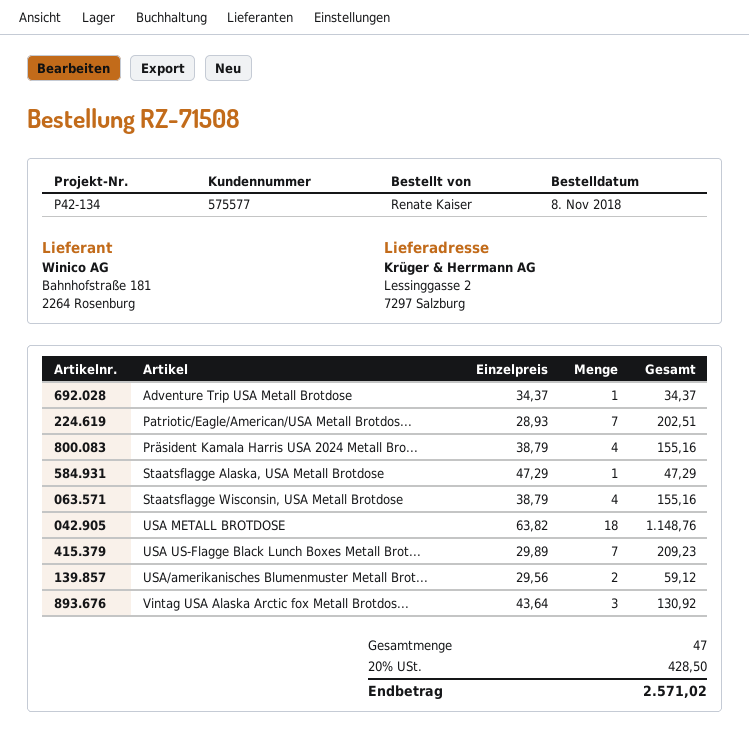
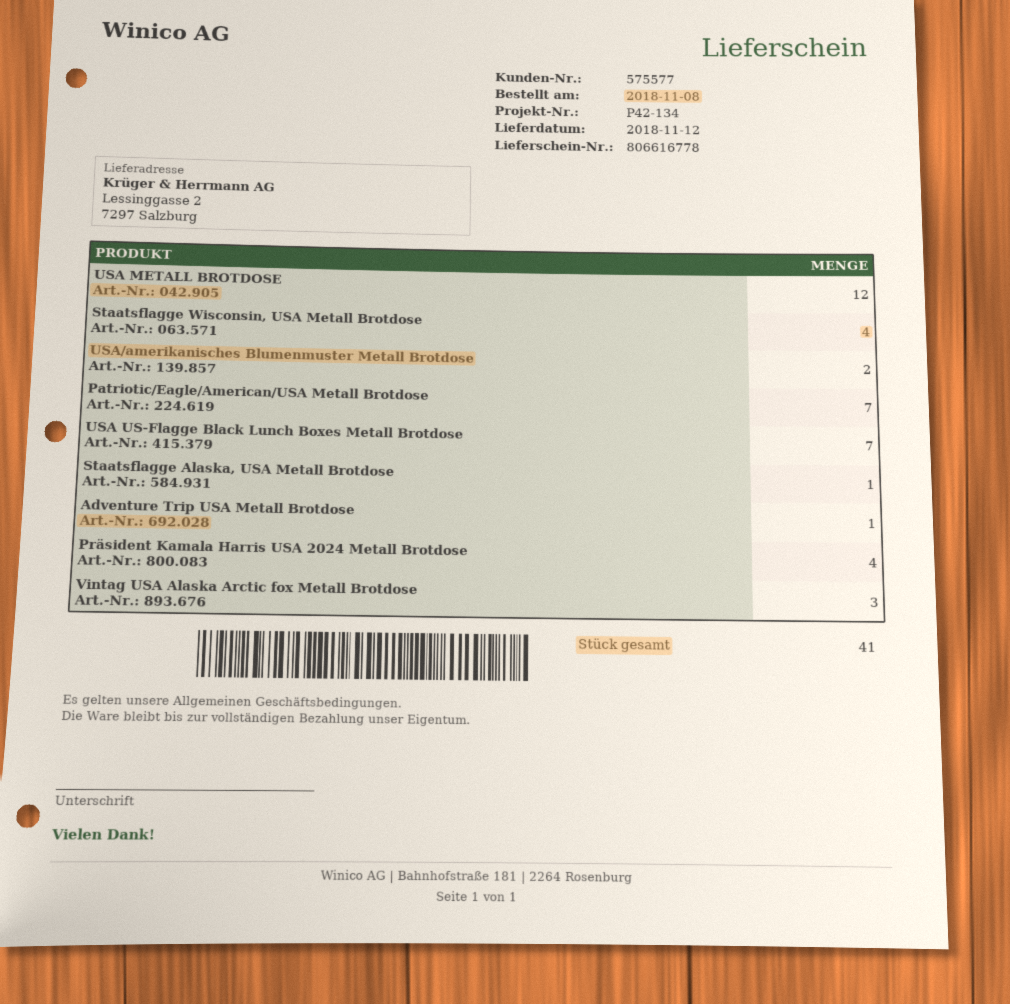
USA METALL BROTDOSE: 18 -> 12
total quantity: 47 -> 41

